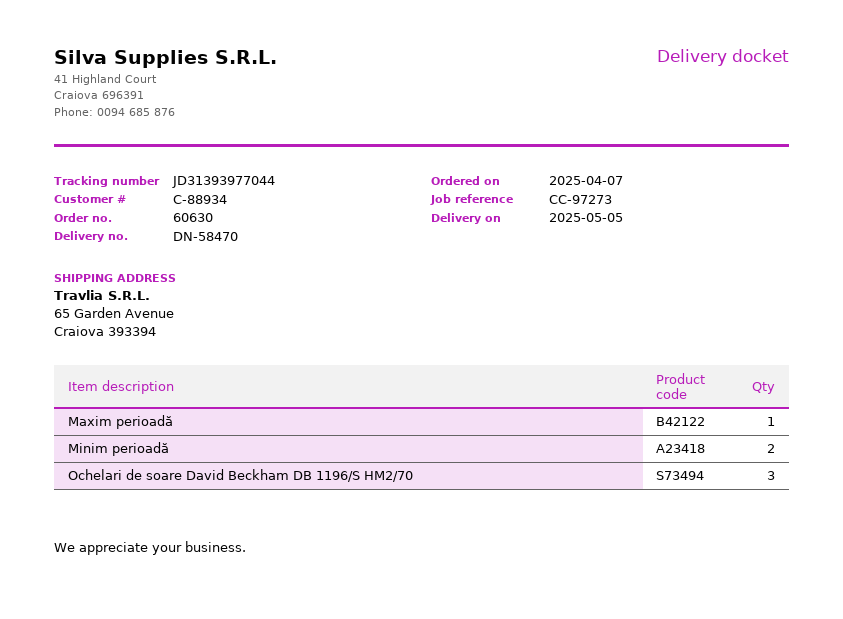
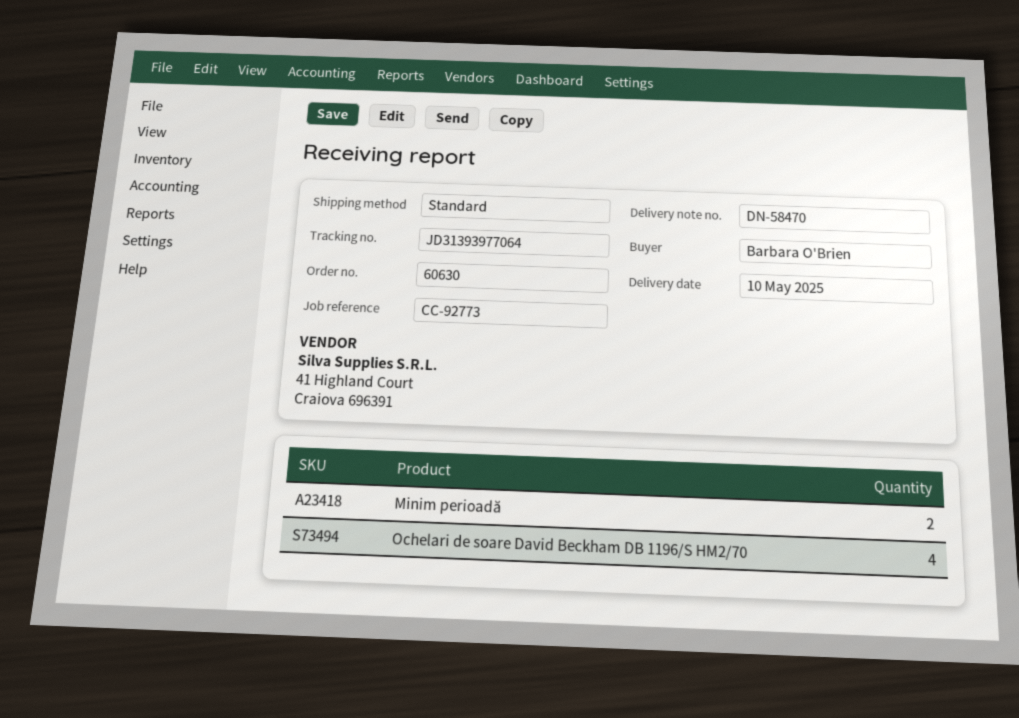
delivery date: 2025-05-05 -> 2025-05-10
reference: CC-97273 -> CC-92773
tracking number: JD31393977044 -> JD31393977064
Maxim perioadă: 1 -> none
Ochelari de soare David Beckham DB 1196/S HM2/70: 3 -> 4

